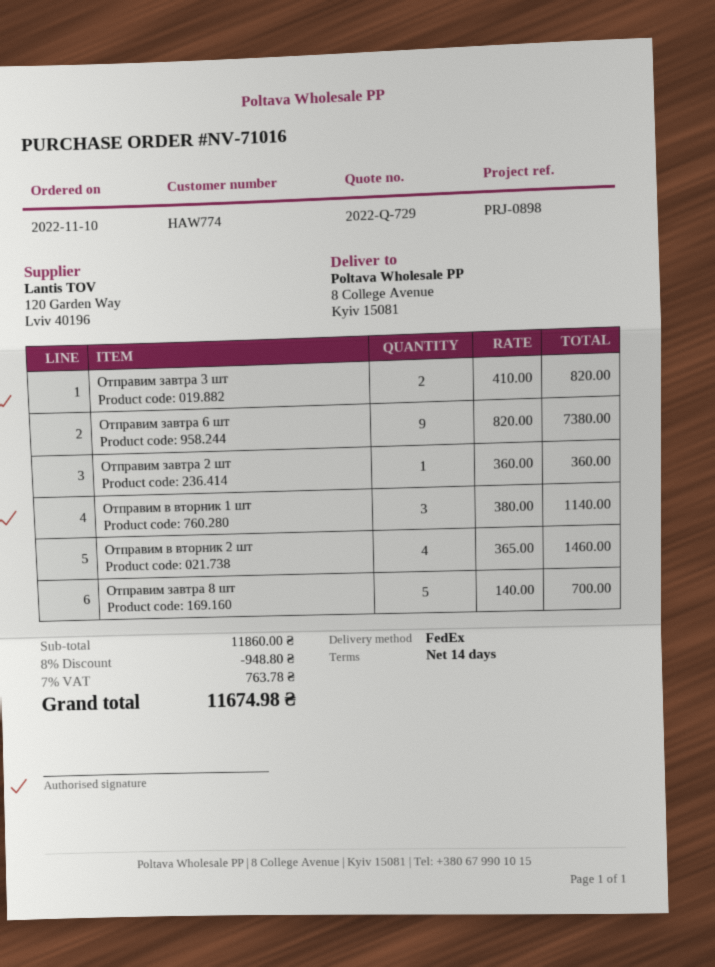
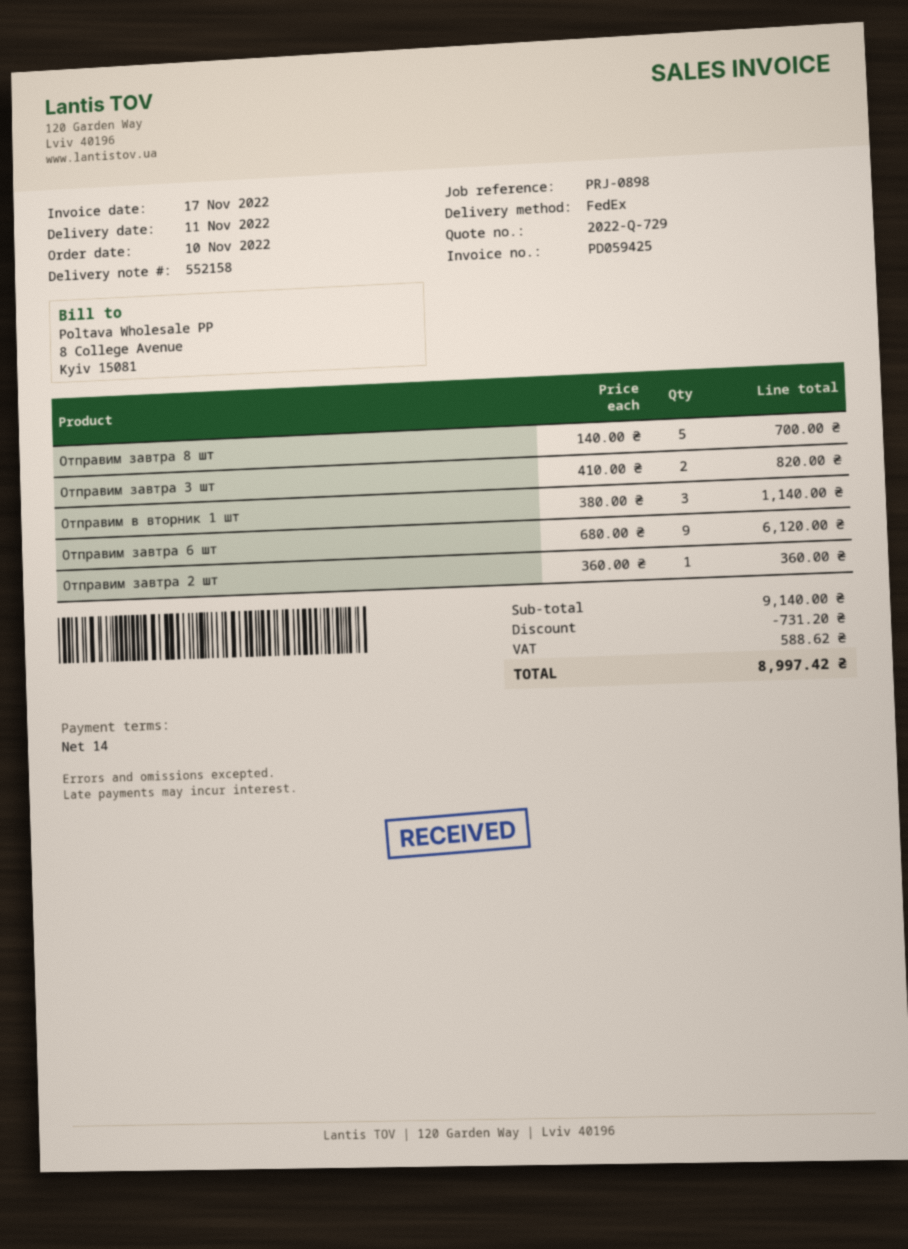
Отправим завтра 6 шт: 9 x 820.00 = 7380.00 -> 9 x 680.00 = 6120.00
Отправим в вторник 2 шт: 4 x 365.00 = 1460.00 -> none
subtotal: 11860.00 -> 9140.00
discount: 948.80 -> 731.20
tax: 763.78 -> 588.62
total: 11674.98 -> 8997.42

